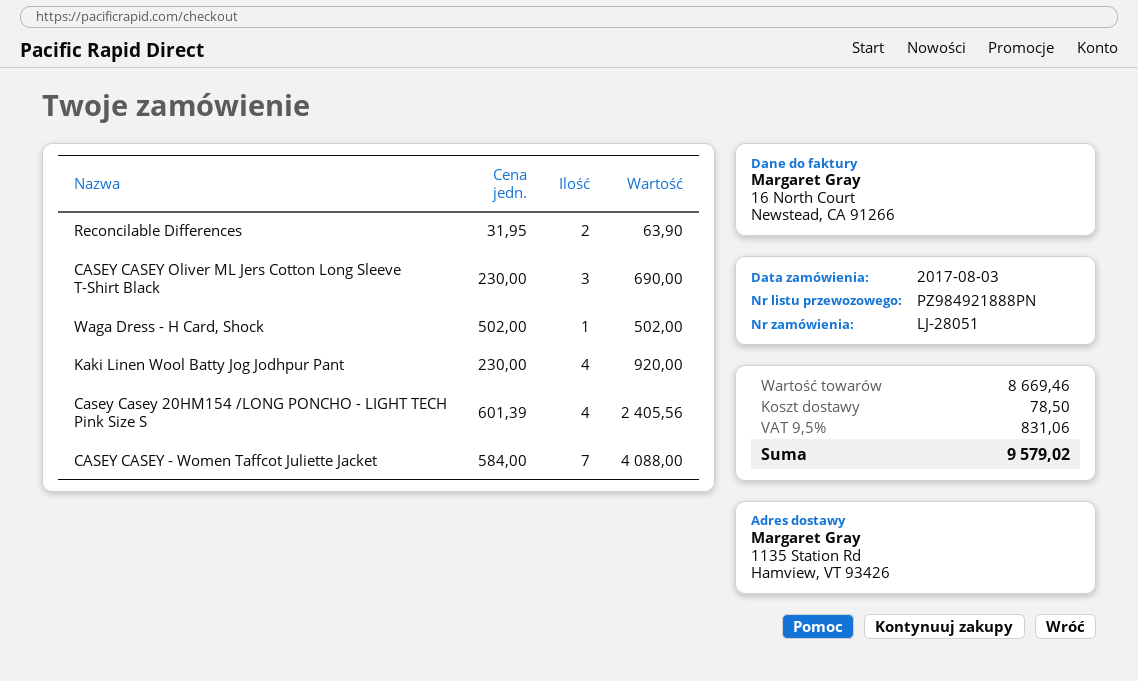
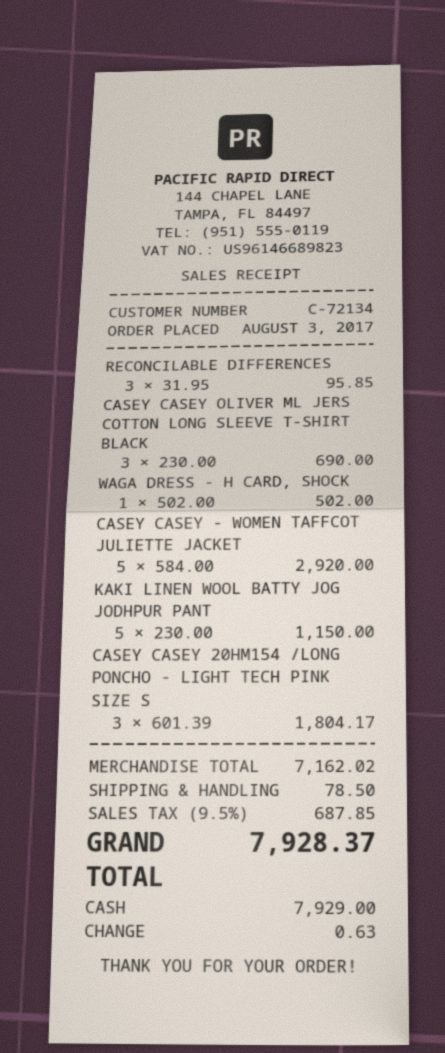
Reconcilable Differences: 2 x 31.95 = 63.90 -> 3 x 31.95 = 95.85
Kaki Linen Wool Batty Jog Jodhpur Pant: 4 x 230.00 = 920.00 -> 5 x 230.00 = 1150.00
Casey Casey 20HM154 /LONG PONCHO - LIGHT TECH Pink Size S: 4 x 601.39 = 2405.56 -> 3 x 601.39 = 1804.17
CASEY CASEY - Women Taffcot Juliette Jacket: 7 x 584.00 = 4088.00 -> 5 x 584.00 = 2920.00
subtotal: 8669.46 -> 7162.02
tax: 9.5% = 831.06 -> 9.5% = 687.85
total: 9579.02 -> 7928.37

